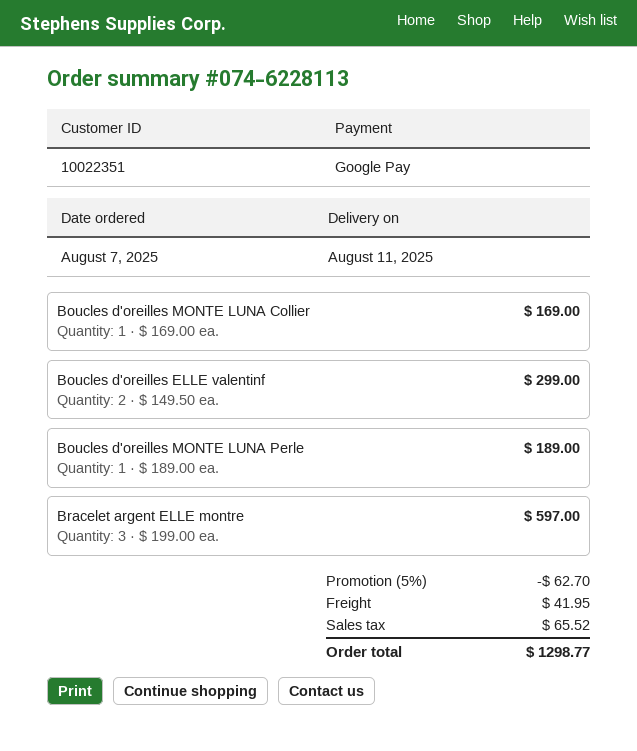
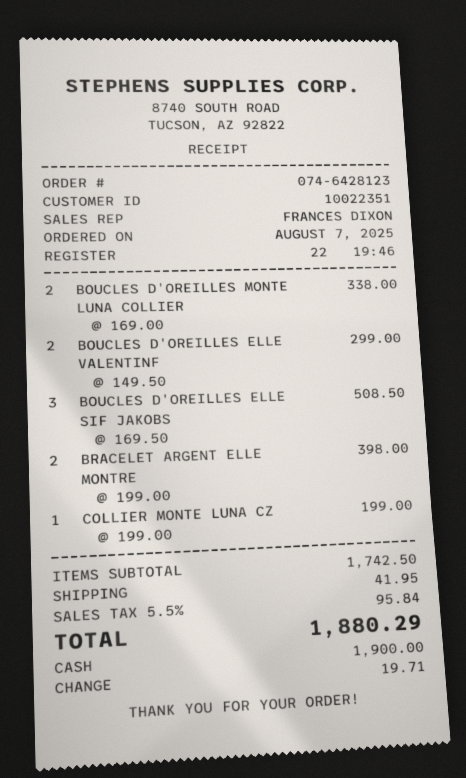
order number: 074-6228113 -> 074-6428123
payment method: Google Pay -> cash
Boucles d'oreilles MONTE LUNA Collier: 1 x 169.00 = 169.00 -> 2 x 169.00 = 338.00
Boucles d'oreilles MONTE LUNA Perle: 1 x 189.00 = 189.00 -> none
Bracelet argent ELLE montre: 3 x 199.00 = 597.00 -> 2 x 199.00 = 398.00
BOUCLES D'OREILLES ELLE SIF JAKOBS: none -> 3 x 169.50 = 508.50
COLLIER MONTE LUNA CZ: none -> 1 x 199.00 = 199.00
discount: 5% = 62.70 -> none
tax: 65.52 -> 95.84
total: 1298.77 -> 1880.29

